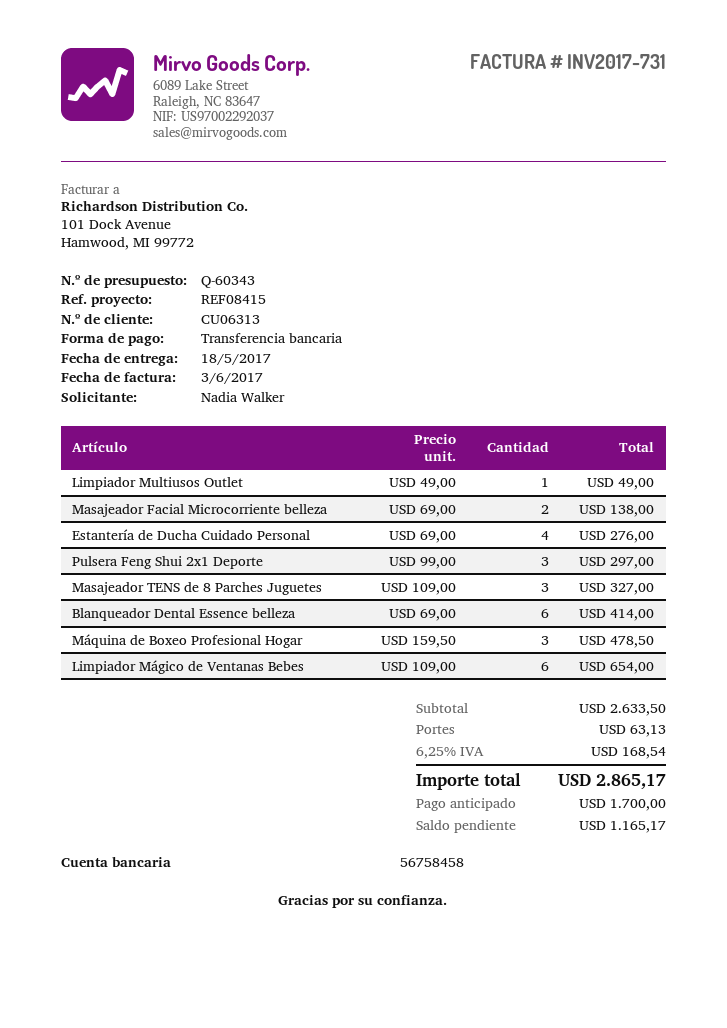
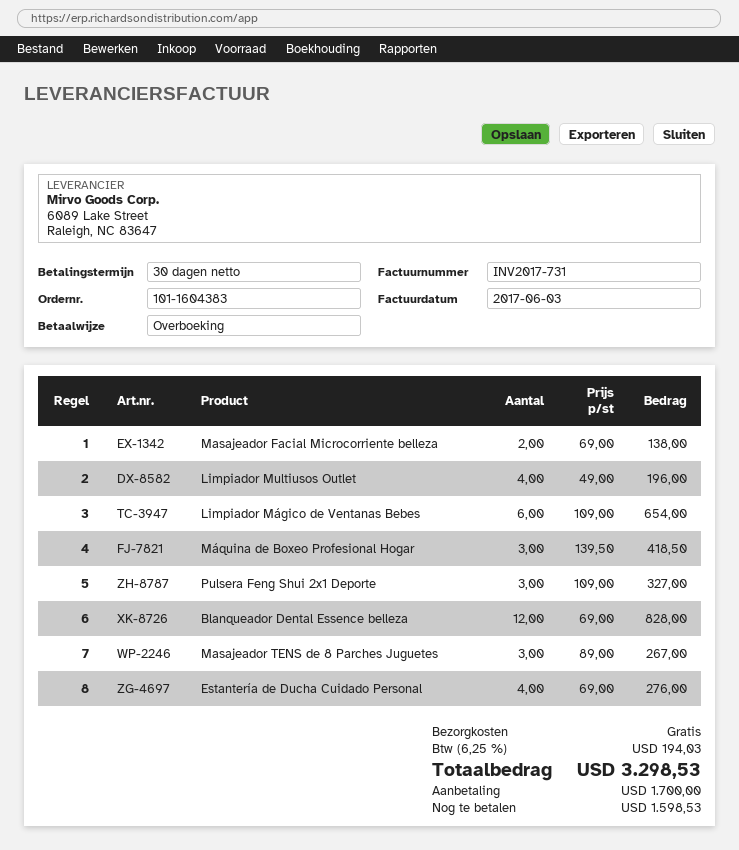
Limpiador Multiusos Outlet: 1 x 49.00 = 49.00 -> 4 x 49.00 = 196.00
Pulsera Feng Shui 2x1 Deporte: 3 x 99.00 = 297.00 -> 3 x 109.00 = 327.00
Masajeador TENS de 8 Parches Juguetes: 3 x 109.00 = 327.00 -> 3 x 89.00 = 267.00
Blanqueador Dental Essence belleza: 6 x 69.00 = 414.00 -> 12 x 69.00 = 828.00
Máquina de Boxeo Profesional Hogar: 3 x 159.50 = 478.50 -> 3 x 139.50 = 418.50
shipping: 63.13 -> 0.00
tax: 6.25% = 168.54 -> 6.25% = 194.03
total: 2865.17 -> 3298.53
balance: 1165.17 -> 1598.53

